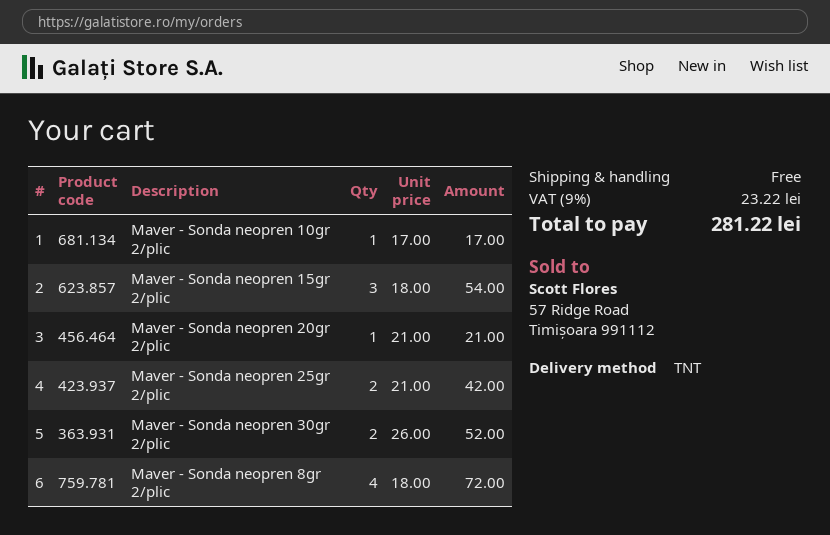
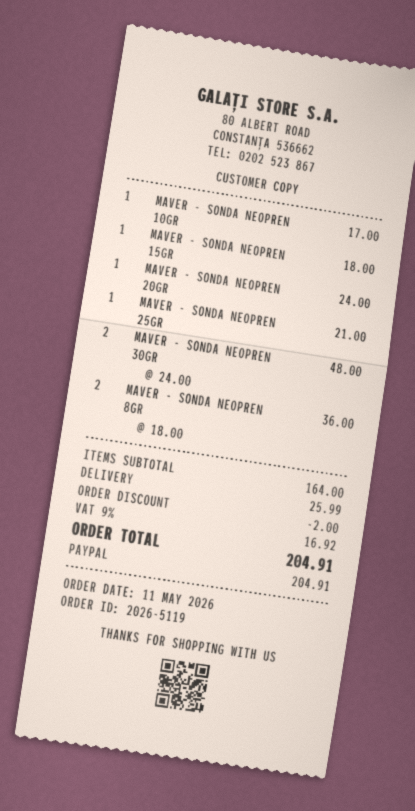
Maver - Sonda neopren 15gr 2/plic: 3 x 18.00 = 54.00 -> 1 x 18.00 = 18.00
Maver - Sonda neopren 20gr 2/plic: 1 x 21.00 = 21.00 -> 1 x 24.00 = 24.00
Maver - Sonda neopren 25gr 2/plic: 2 x 21.00 = 42.00 -> 1 x 21.00 = 21.00
Maver - Sonda neopren 30gr 2/plic: 2 x 26.00 = 52.00 -> 2 x 24.00 = 48.00
Maver - Sonda neopren 8gr 2/plic: 4 x 18.00 = 72.00 -> 2 x 18.00 = 36.00
discount: none -> 2.00
shipping: 0.00 -> 25.99
tax: 9% = 23.22 -> 9% = 16.92
total: 281.22 -> 204.91

